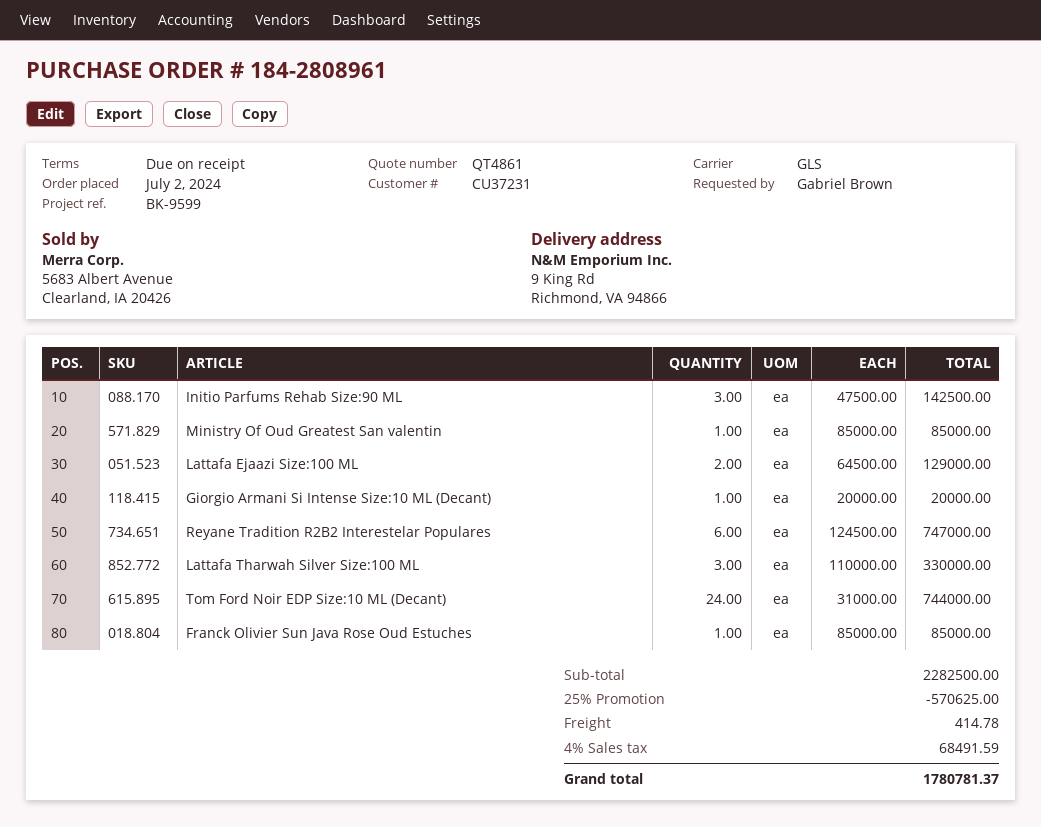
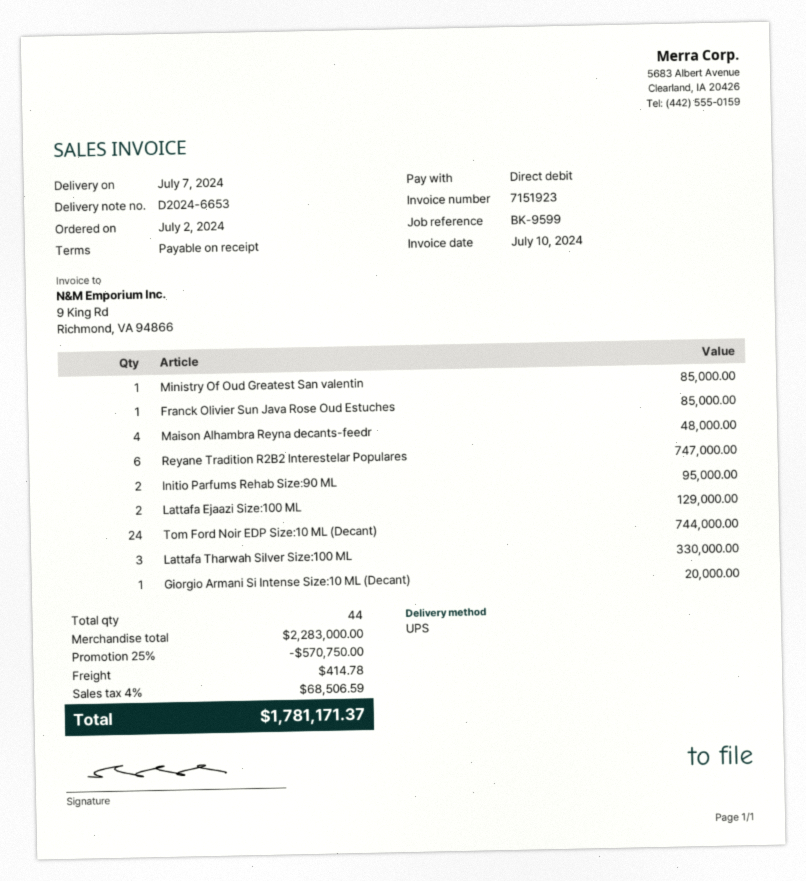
shipping method: GLS -> UPS
Initio Parfums Rehab Size:90 ML: 3 for 142500.00 -> 2 for 95000.00
Maison Alhambra Reyna decants-feedr: none -> 4 for 48000.00
subtotal: 2282500.00 -> 2283000.00
discount: 25% = 570625.00 -> 25% = 570750.00
tax: 4% = 68491.59 -> 4% = 68506.59
total: 1780781.37 -> 1781171.37

